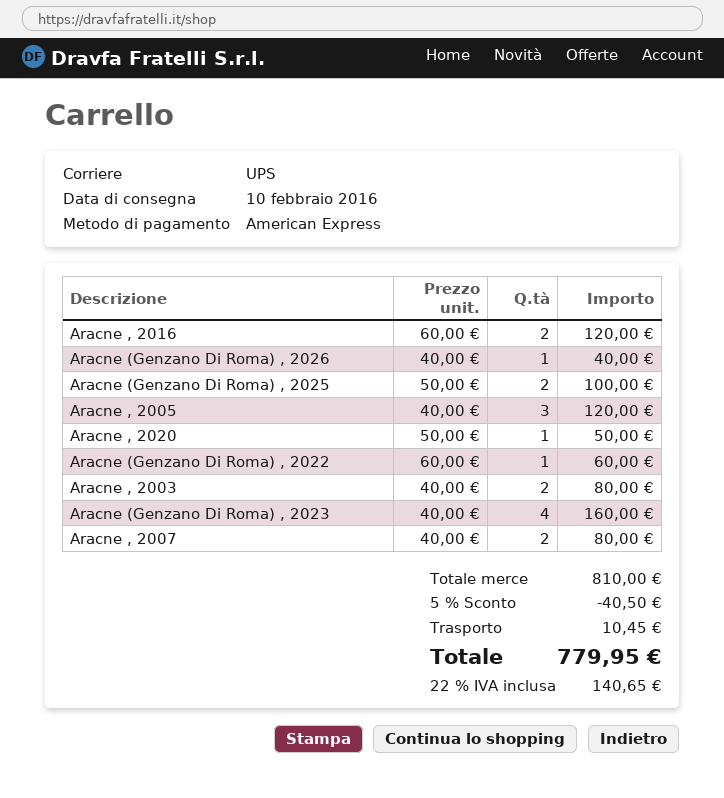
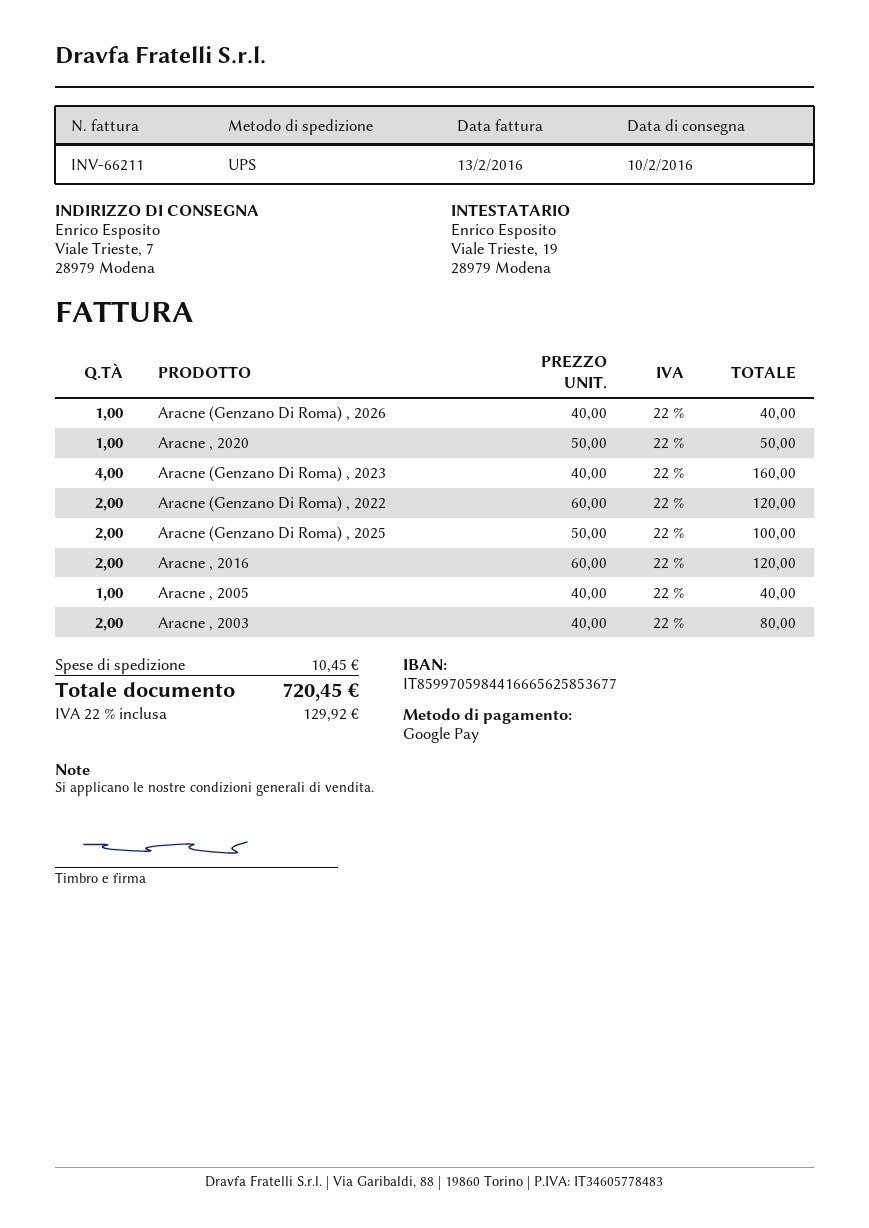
payment method: American Express -> Google Pay
Aracne , 2005: 3 x 40.00 = 120.00 -> 1 x 40.00 = 40.00
Aracne (Genzano Di Roma) , 2022: 1 x 60.00 = 60.00 -> 2 x 60.00 = 120.00
Aracne , 2007: 2 x 40.00 = 80.00 -> none
discount: 5% = 40.50 -> none
tax: 22% = 140.65 -> 22% = 129.92
total: 779.95 -> 720.45

